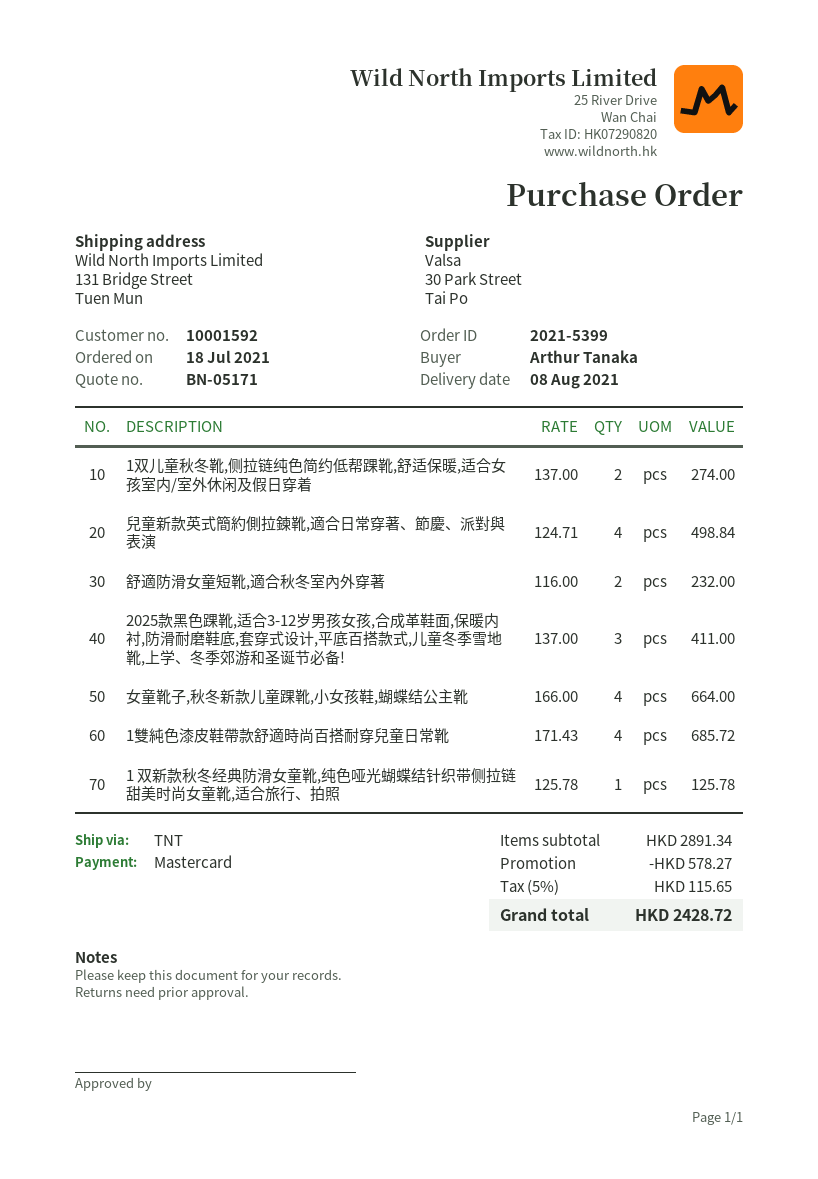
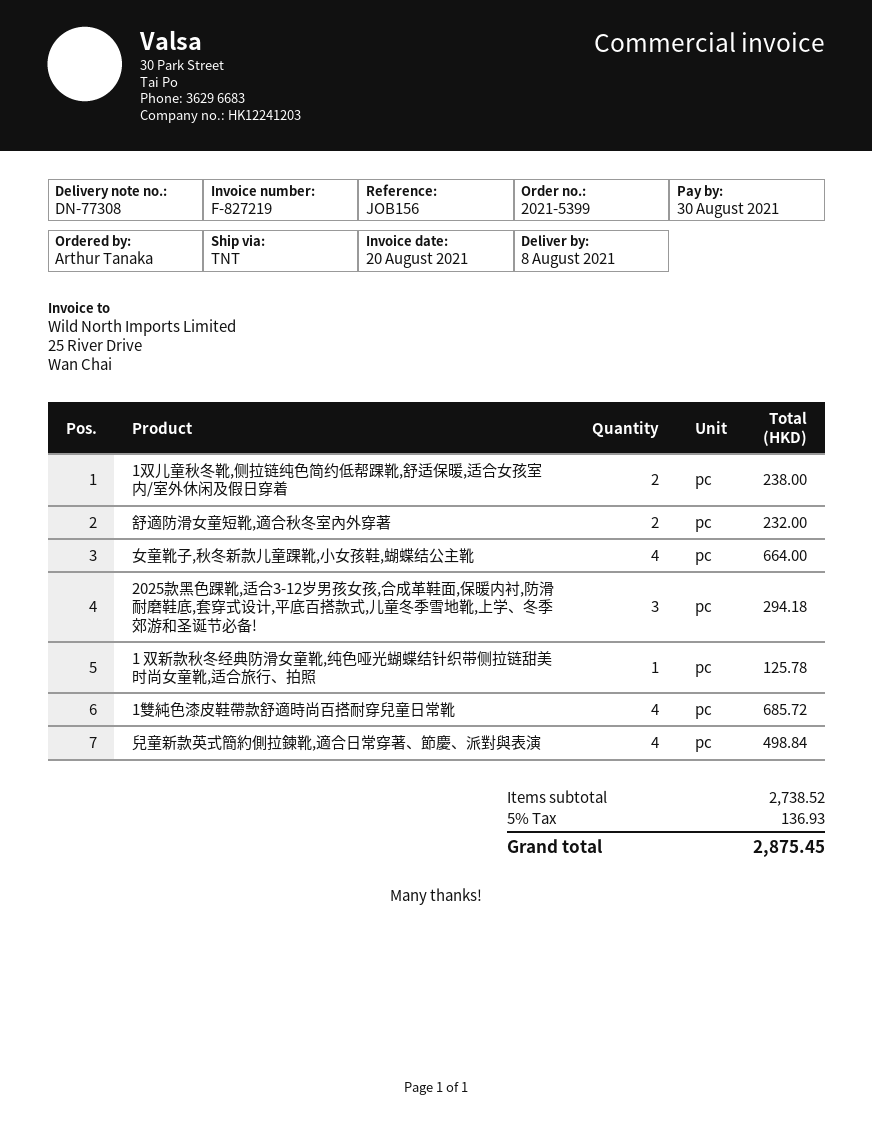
1双儿童秋冬靴,侧拉链纯色简约低帮踝靴,舒适保暖,适合女孩室内/室外休闲及假日穿着: 2 for 274.00 -> 2 for 238.00
2025款黑色踝靴,适合3-12岁男孩女孩,合成革鞋面,保暖内衬,防滑耐磨鞋底,套穿式设计,平底百搭款式,儿童冬季雪地靴,上学、冬季郊游和圣诞节必备!: 3 for 411.00 -> 3 for 294.18
subtotal: 2891.34 -> 2738.52
discount: 578.27 -> none
tax: 5% = 115.65 -> 5% = 136.93
total: 2428.72 -> 2875.45

